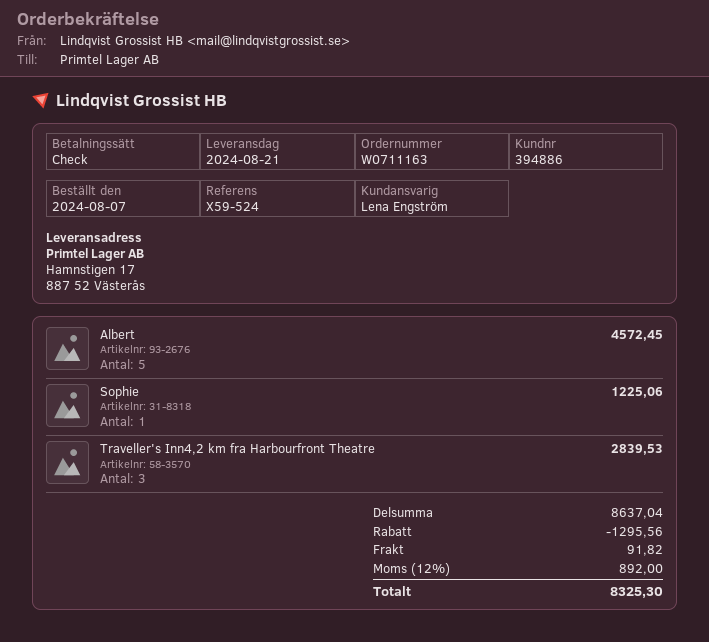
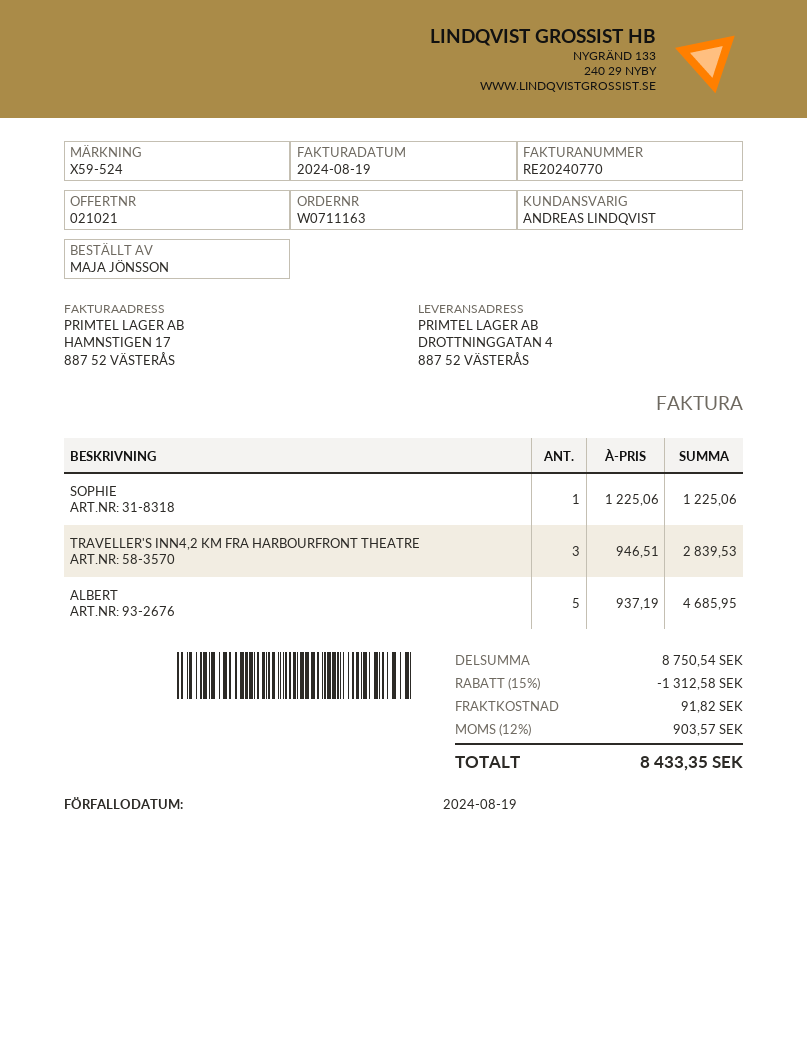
sales rep: Lena Engström -> ANDREAS LINDQVIST
ship to: Hamnstigen 17, 887 52 Västerås -> DROTTNINGGATAN 4, 887 52 VÄSTERÅS
Albert: 5 for 4572.45 -> 5 for 4685.95
subtotal: 8637.04 -> 8750.54
discount: 1295.56 -> 1312.58
tax: 12% = 892.00 -> 12% = 903.57
total: 8325.30 -> 8433.35

